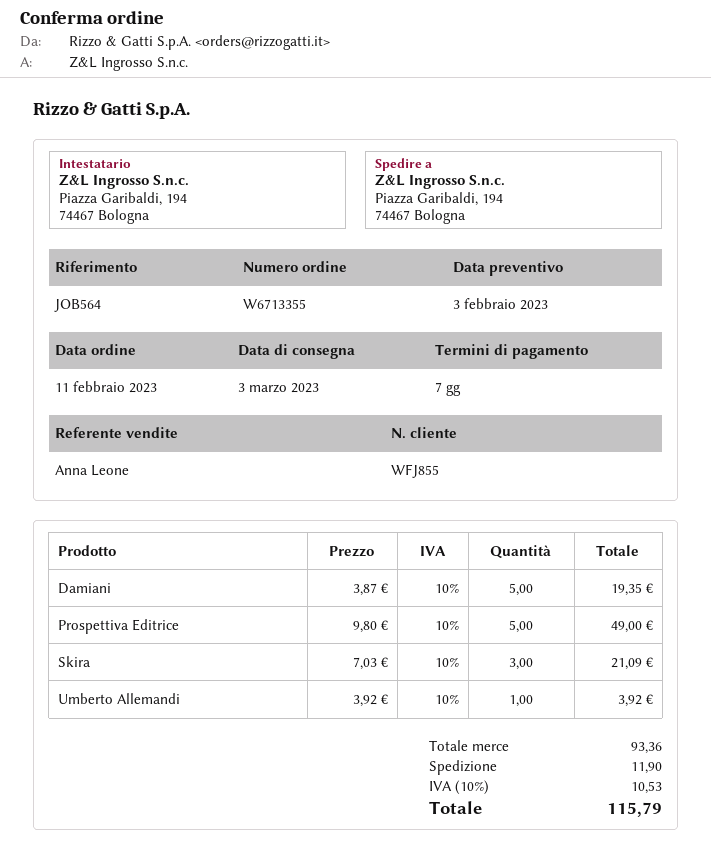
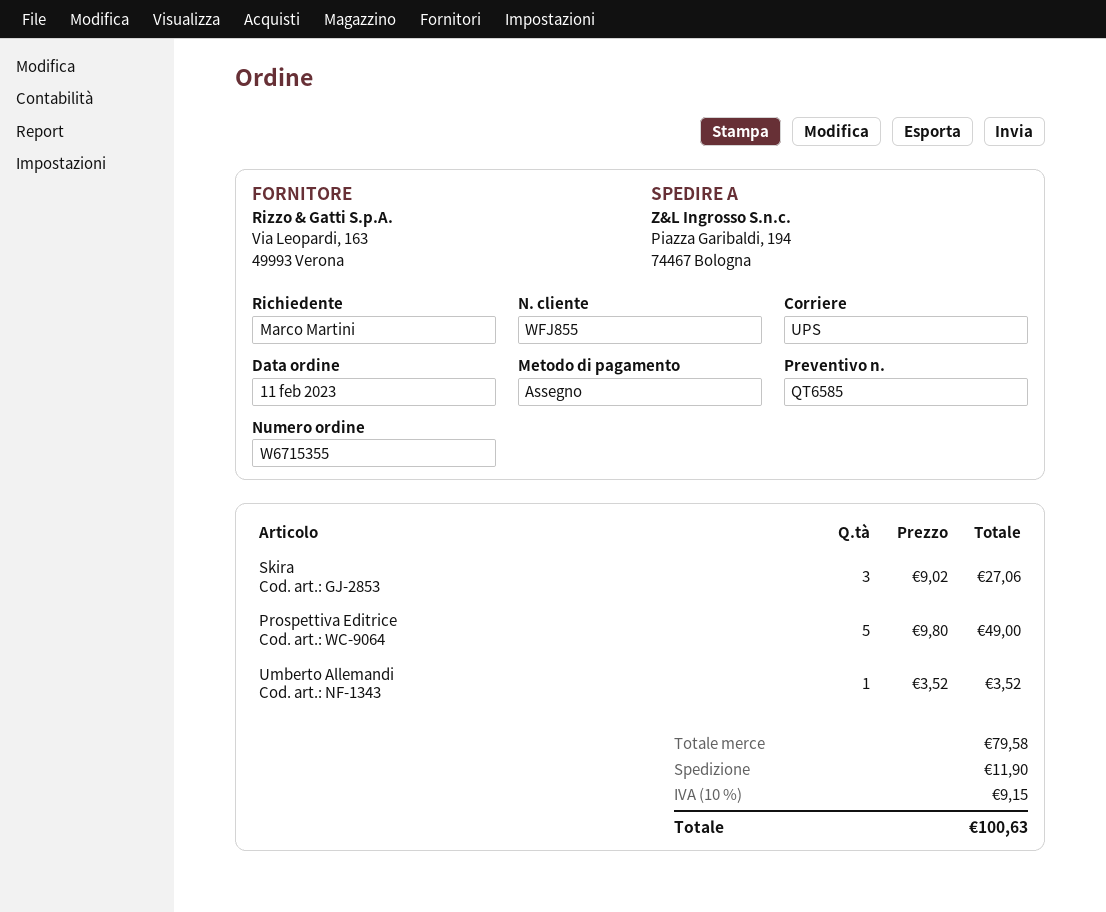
order number: W6713355 -> W6715355
Damiani: 5 x 3.87 = 19.35 -> none
Skira: 3 x 7.03 = 21.09 -> 3 x 9.02 = 27.06
Umberto Allemandi: 1 x 3.92 = 3.92 -> 1 x 3.52 = 3.52
subtotal: 93.36 -> 79.58
tax: 10% = 10.53 -> 10% = 9.15
total: 115.79 -> 100.63

